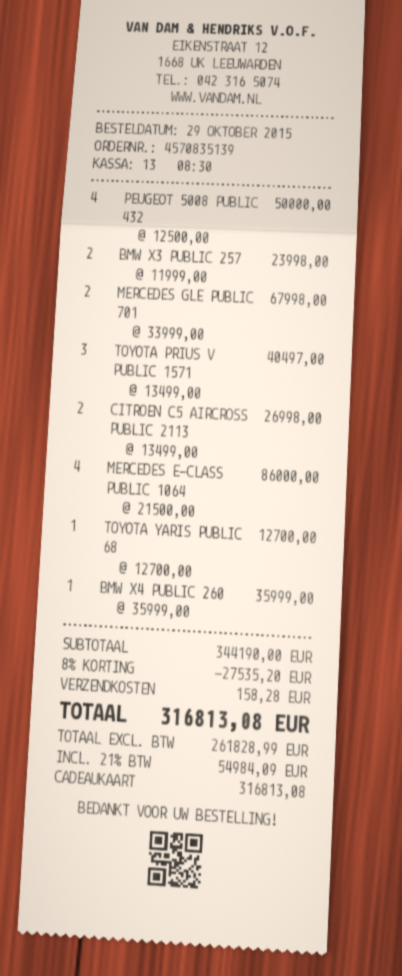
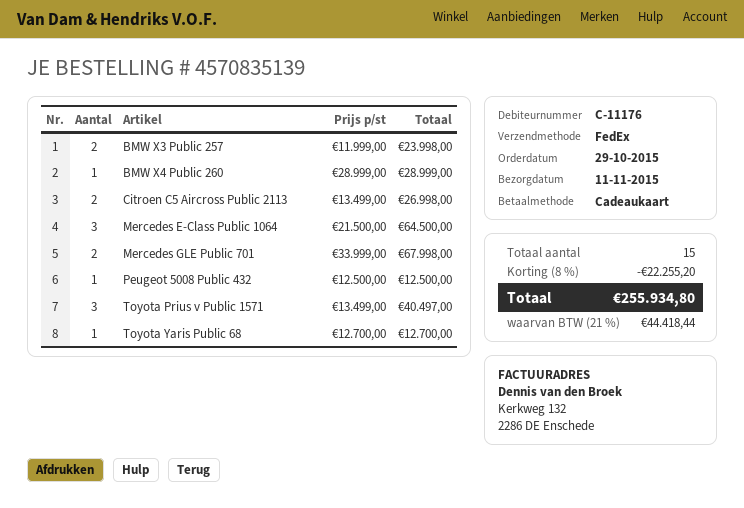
PEUGEOT 5008 PUBLIC 432: 4 x 12500.00 = 50000.00 -> 1 x 12500.00 = 12500.00
MERCEDES E-CLASS PUBLIC 1064: 4 x 21500.00 = 86000.00 -> 3 x 21500.00 = 64500.00
BMW X4 PUBLIC 260: 1 x 35999.00 = 35999.00 -> 1 x 28999.00 = 28999.00
discount: 8% = 27535.20 -> 8% = 22255.20
shipping: 158.28 -> none
tax: 21% = 54984.09 -> 21% = 44418.44
total: 316813.08 -> 255934.80

